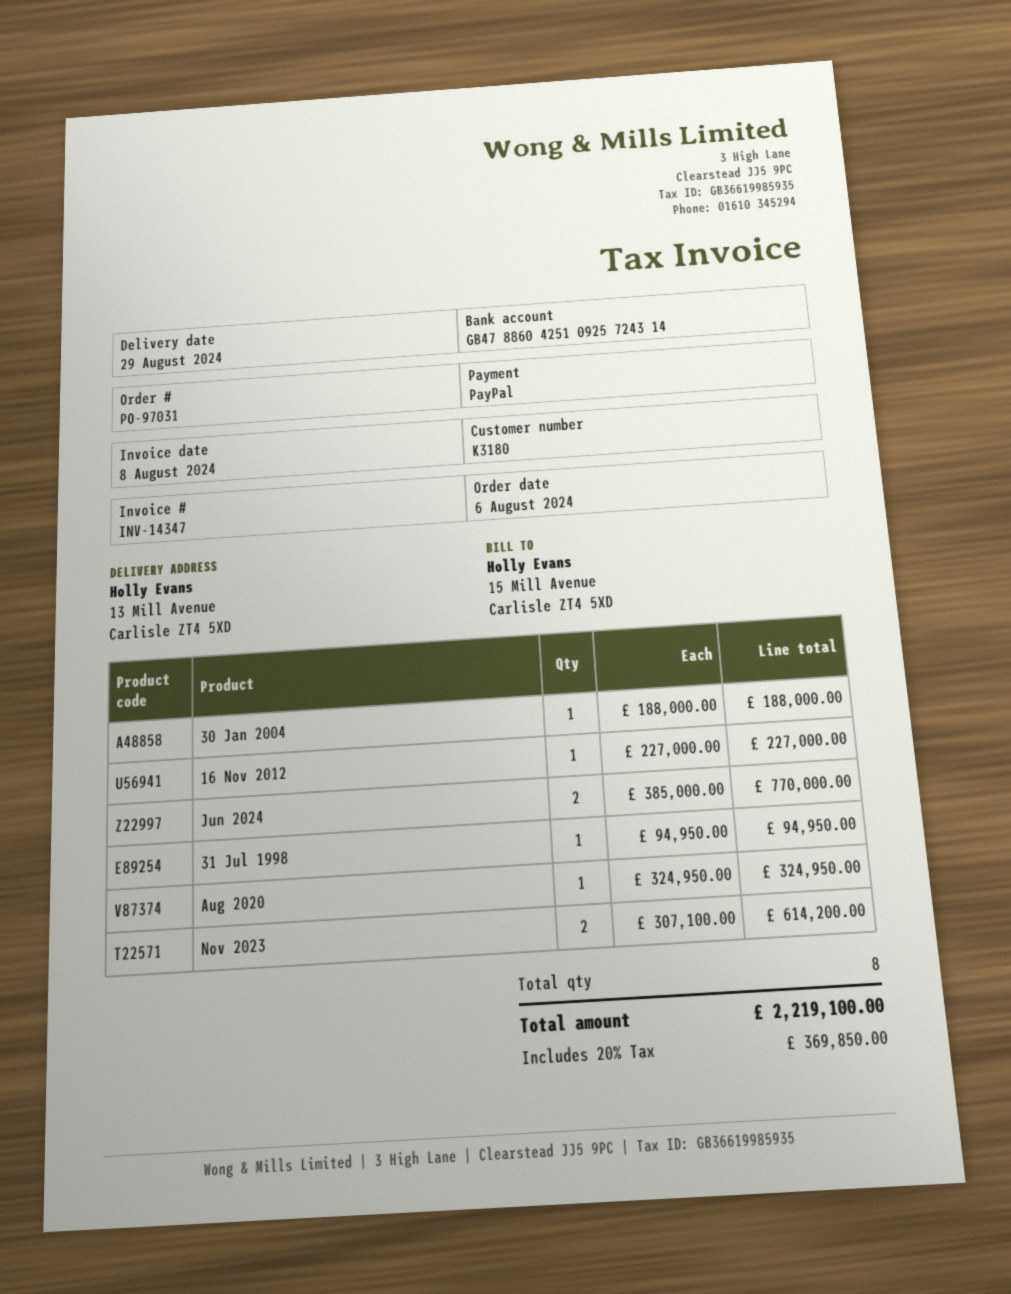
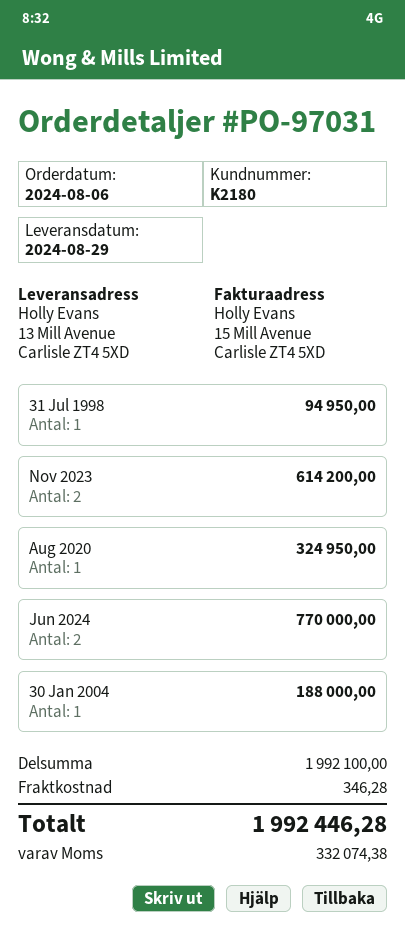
customer number: K3180 -> K2180
16 Nov 2012: 1 for 227000.00 -> none
shipping: none -> 346.28
tax: 369850.00 -> 332074.38
total: 2219100.00 -> 1992446.28

